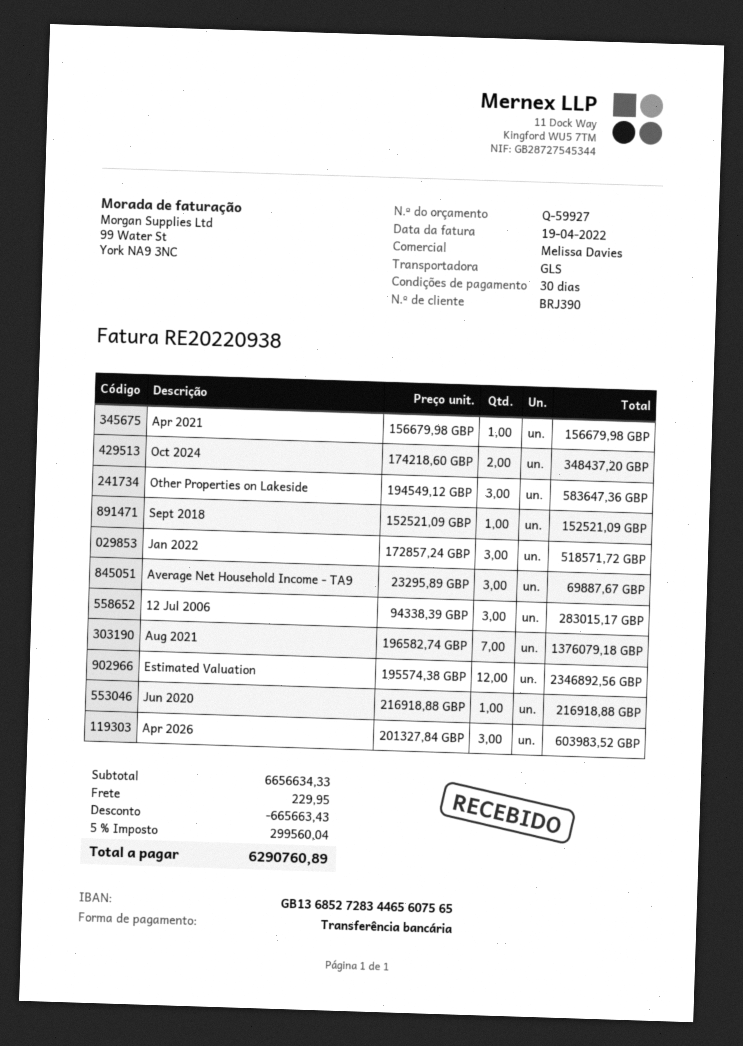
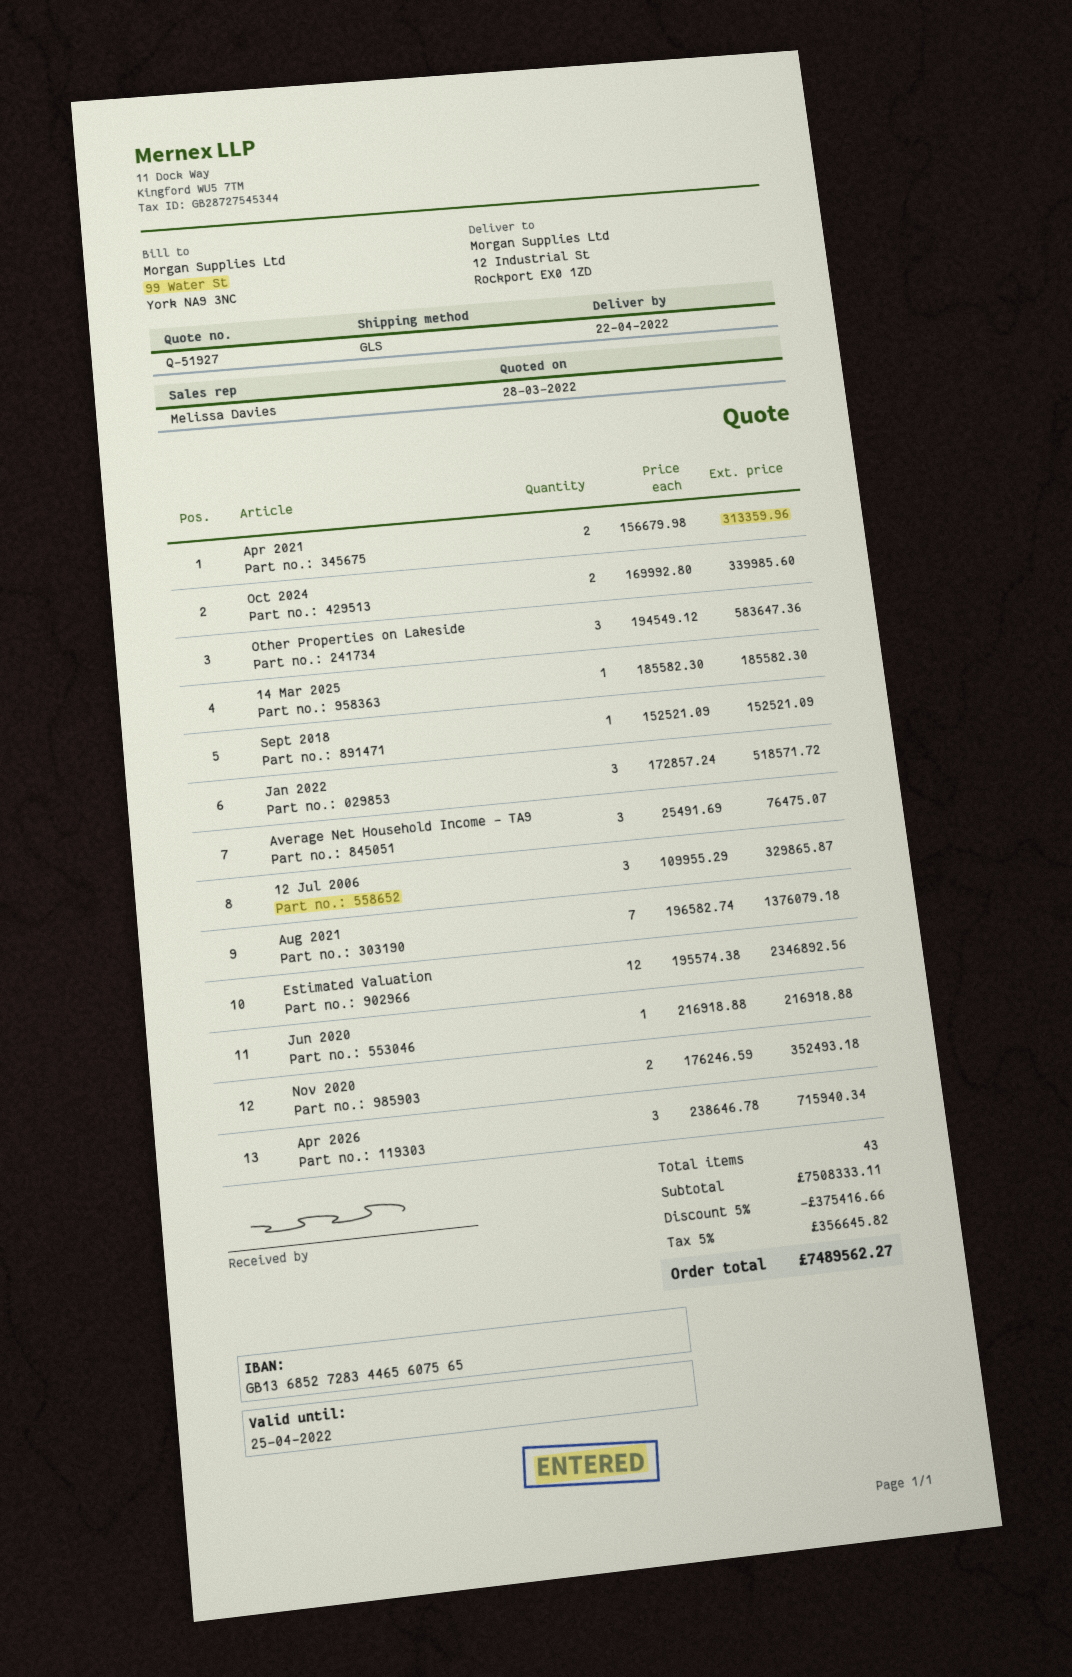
quote number: Q-59927 -> Q-51927
Apr 2021: 1 x 156679.98 = 156679.98 -> 2 x 156679.98 = 313359.96
Oct 2024: 2 x 174218.60 = 348437.20 -> 2 x 169992.80 = 339985.60
Average Net Household Income - TA9: 3 x 23295.89 = 69887.67 -> 3 x 25491.69 = 76475.07
12 Jul 2006: 3 x 94338.39 = 283015.17 -> 3 x 109955.29 = 329865.87
Apr 2026: 3 x 201327.84 = 603983.52 -> 3 x 238646.78 = 715940.34
14 Mar 2025: none -> 1 x 185582.30 = 185582.30
Nov 2020: none -> 2 x 176246.59 = 352493.18
subtotal: 6656634.33 -> 7508333.11
discount: 665663.43 -> 375416.66
shipping: 229.95 -> none
tax: 5% = 299560.04 -> 5% = 356645.82
total: 6290760.89 -> 7489562.27

